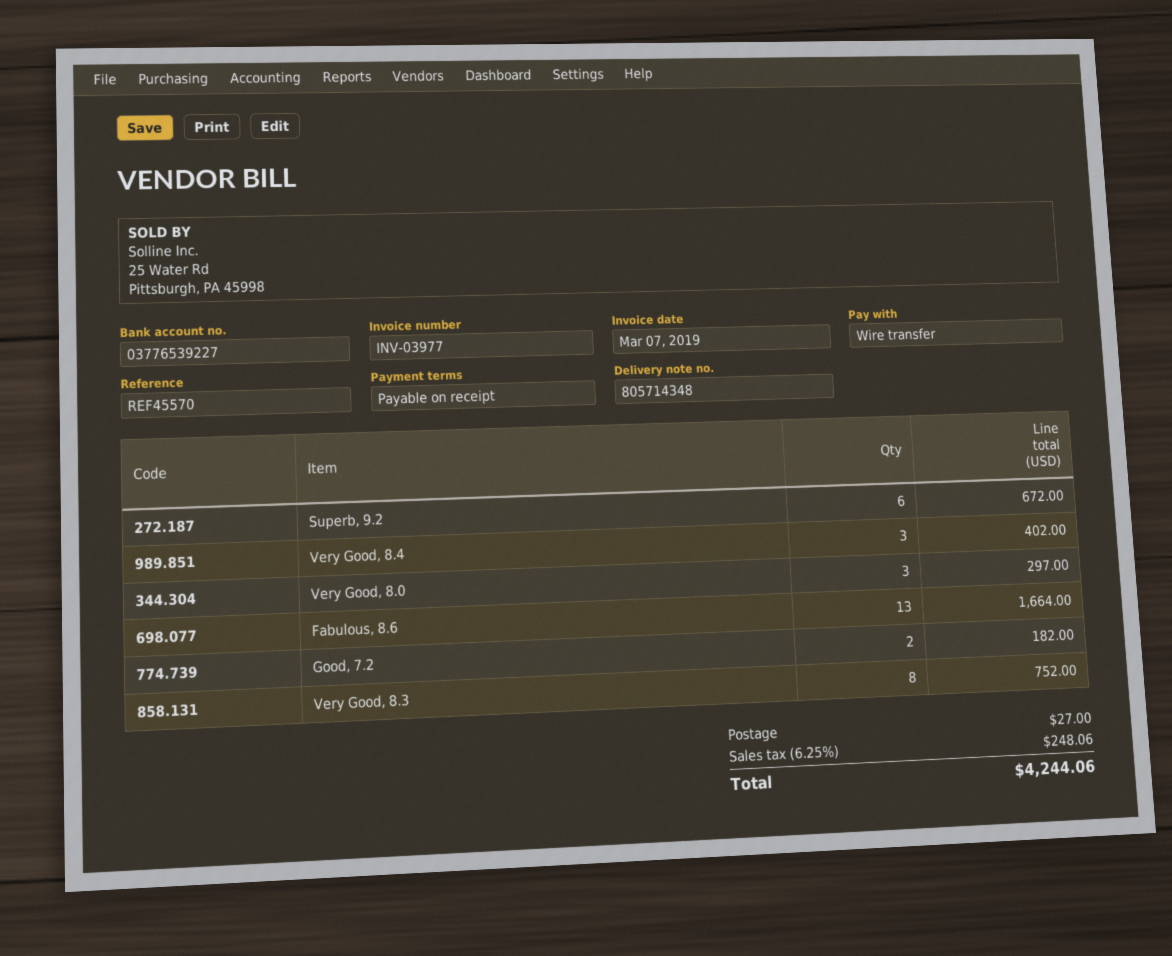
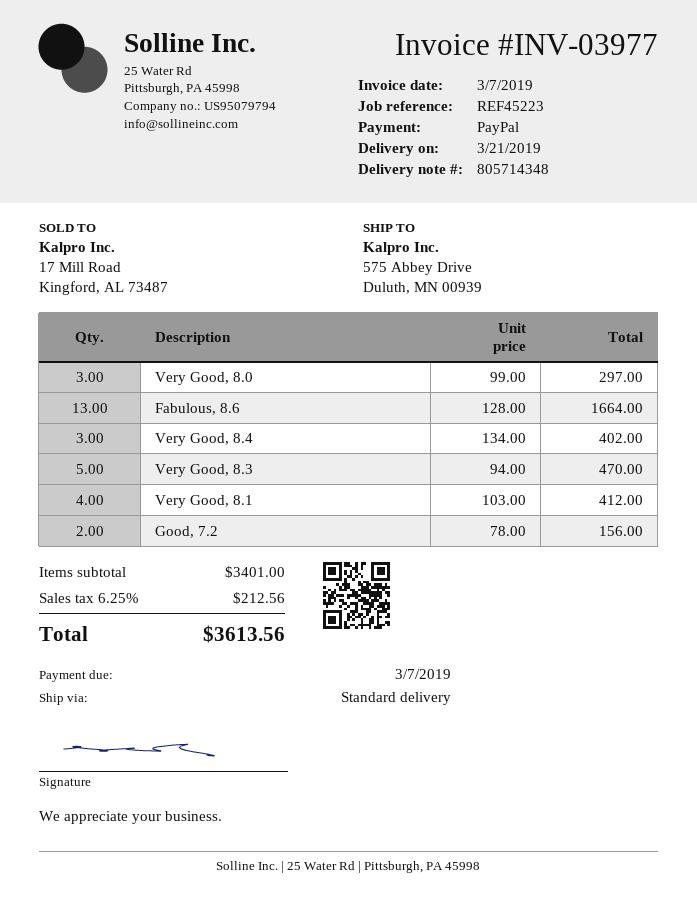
reference: REF45570 -> REF45223
payment method: bank transfer -> PayPal
Superb, 9.2: 6 for 672.00 -> none
Good, 7.2: 2 for 182.00 -> 2 for 156.00
Very Good, 8.3: 8 for 752.00 -> 5 for 470.00
Very Good, 8.1: none -> 4 for 412.00
shipping: 27.00 -> none
tax: 6.25% = 248.06 -> 6.25% = 212.56
total: 4244.06 -> 3613.56

